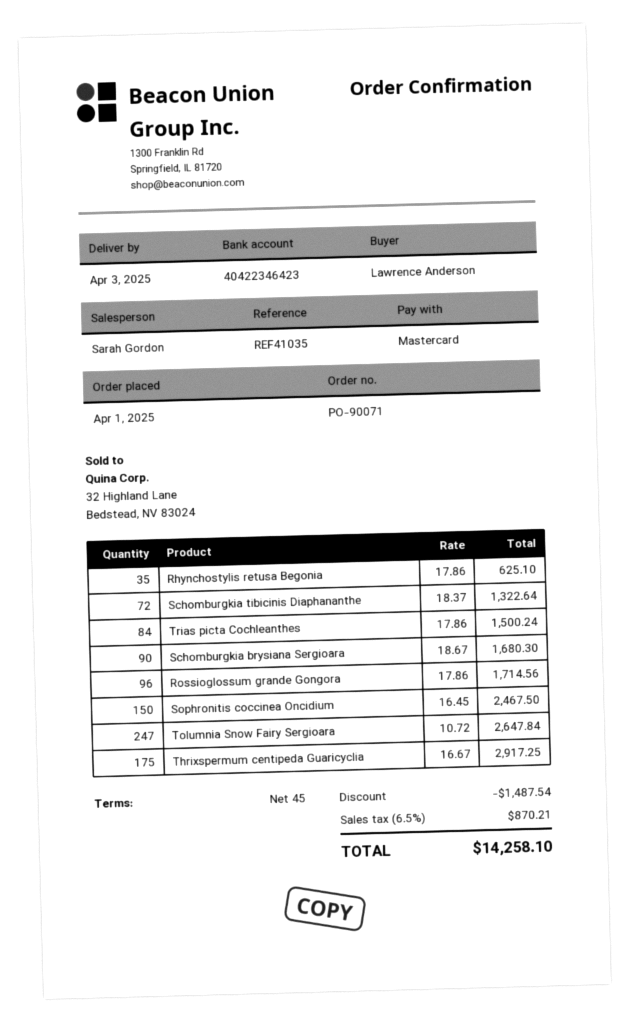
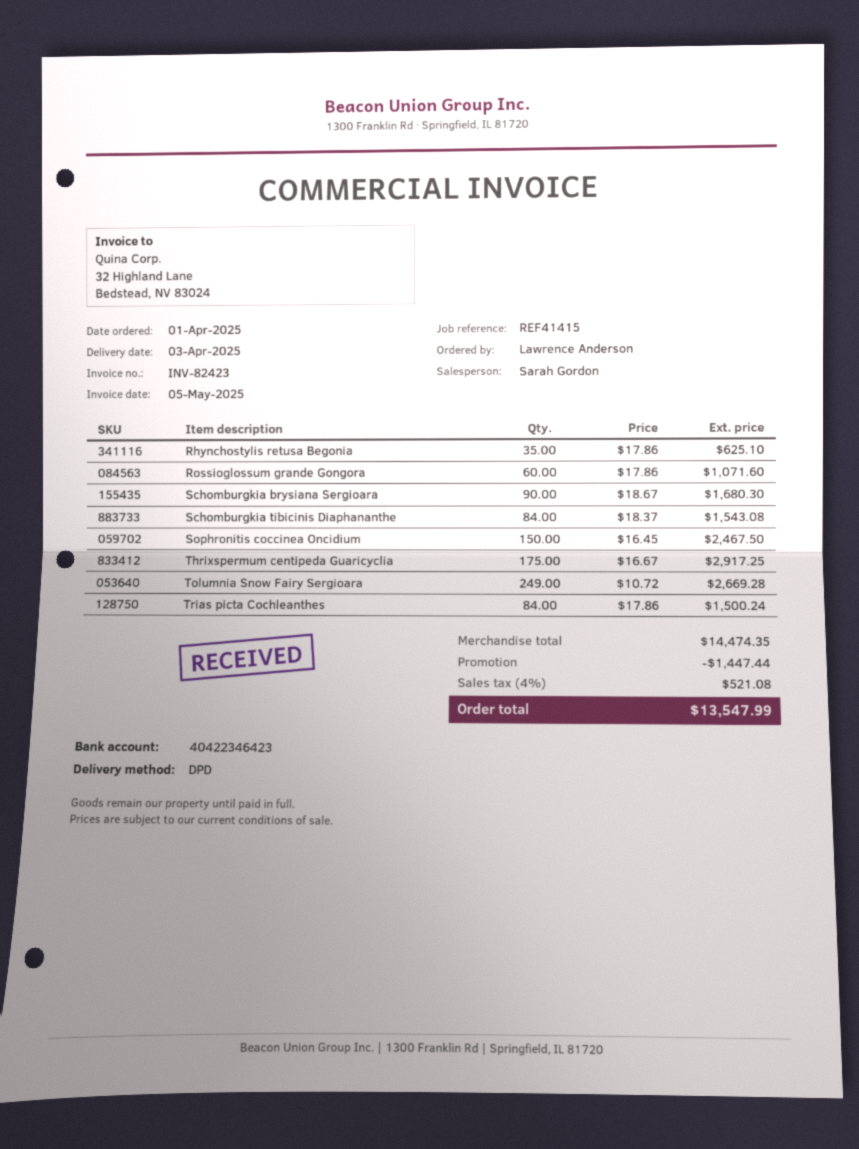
reference: REF41035 -> REF41415
Schomburgkia tibicinis Diaphananthe: 72 x 18.37 = 1322.64 -> 84 x 18.37 = 1543.08
Rossioglossum grande Gongora: 96 x 17.86 = 1714.56 -> 60 x 17.86 = 1071.60
Tolumnia Snow Fairy Sergioara: 247 x 10.72 = 2647.84 -> 249 x 10.72 = 2669.28
discount: 1487.54 -> 1447.44
tax: 6.5% = 870.21 -> 4% = 521.08
total: 14258.10 -> 13547.99

